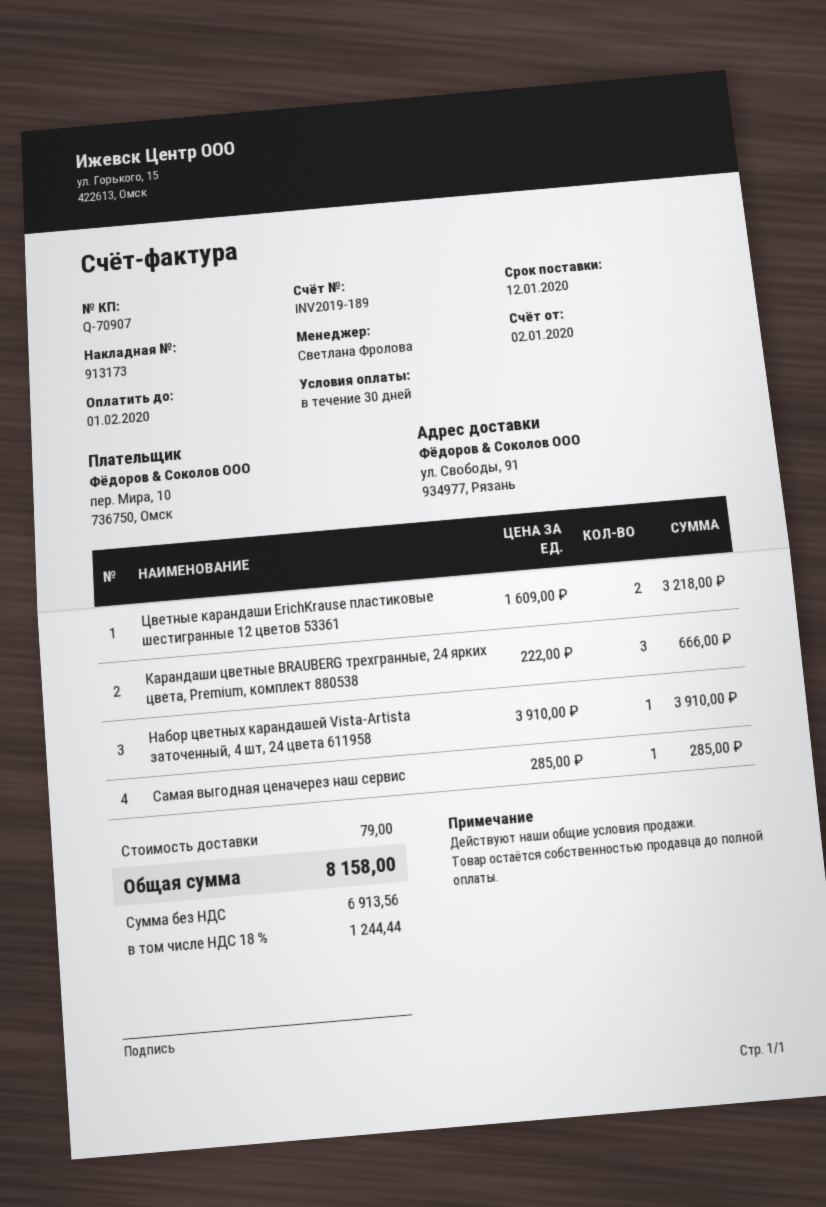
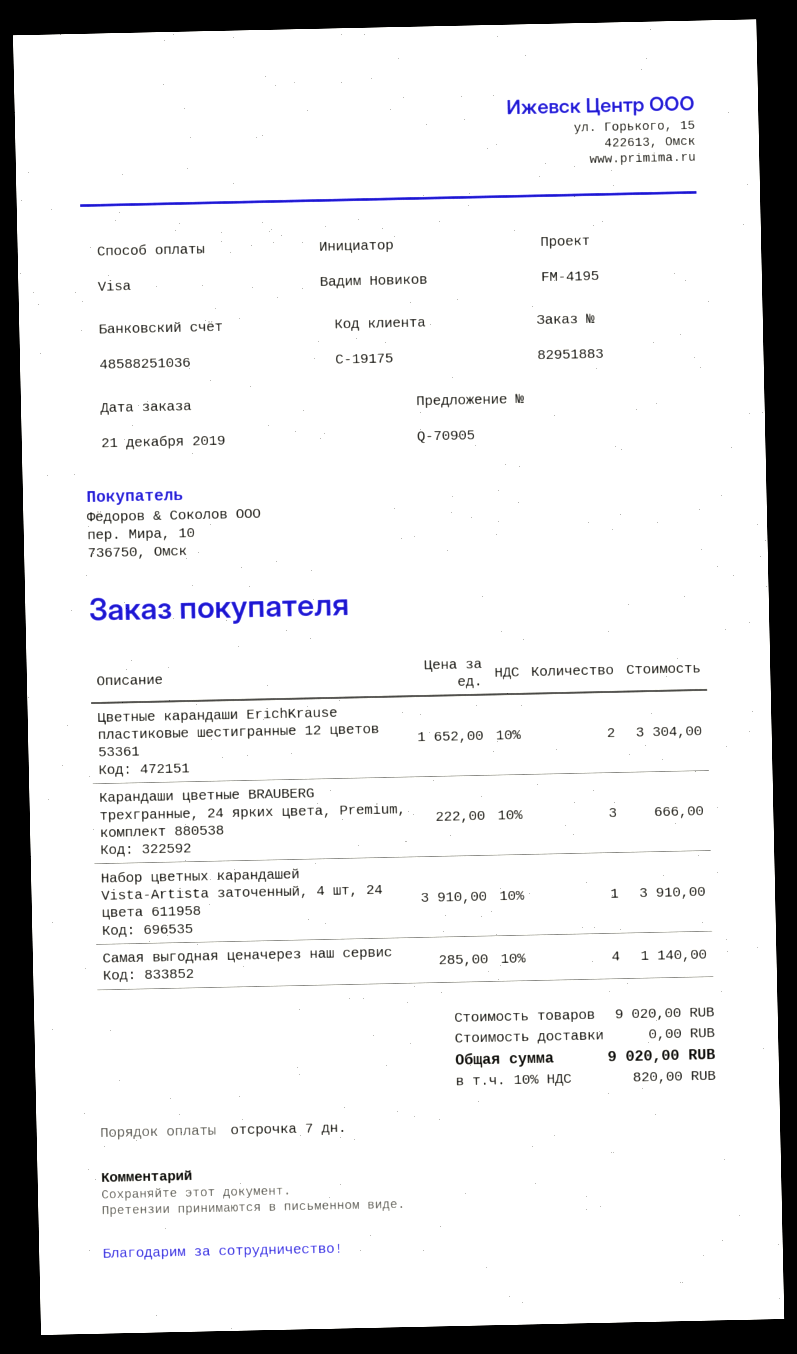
quote number: Q-70907 -> Q-70905
payment terms: 30 days -> 7 days
Цветные карандаши ErichKrause пластиковые шестигранные 12 цветов 53361: 2 x 1609.00 = 3218.00 -> 2 x 1652.00 = 3304.00
Самая выгодная ценачерез наш сервис: 1 x 285.00 = 285.00 -> 4 x 285.00 = 1140.00
shipping: 79.00 -> 0.00
tax: 18% = 1244.44 -> 10% = 820.00
total: 8158.00 -> 9020.00

